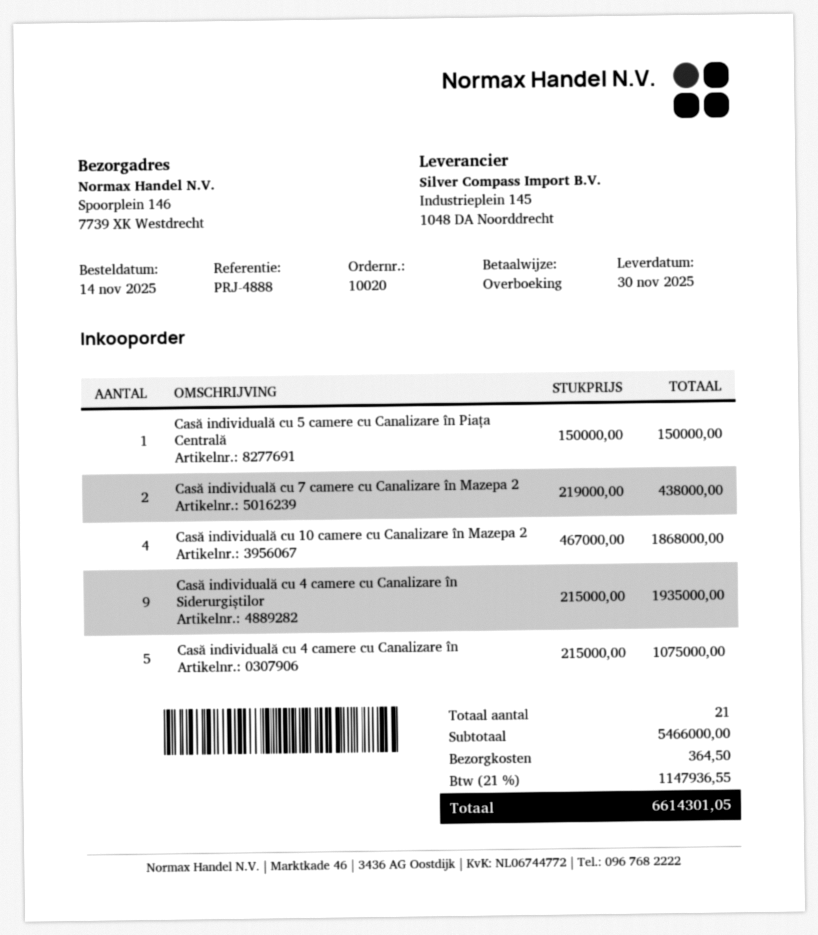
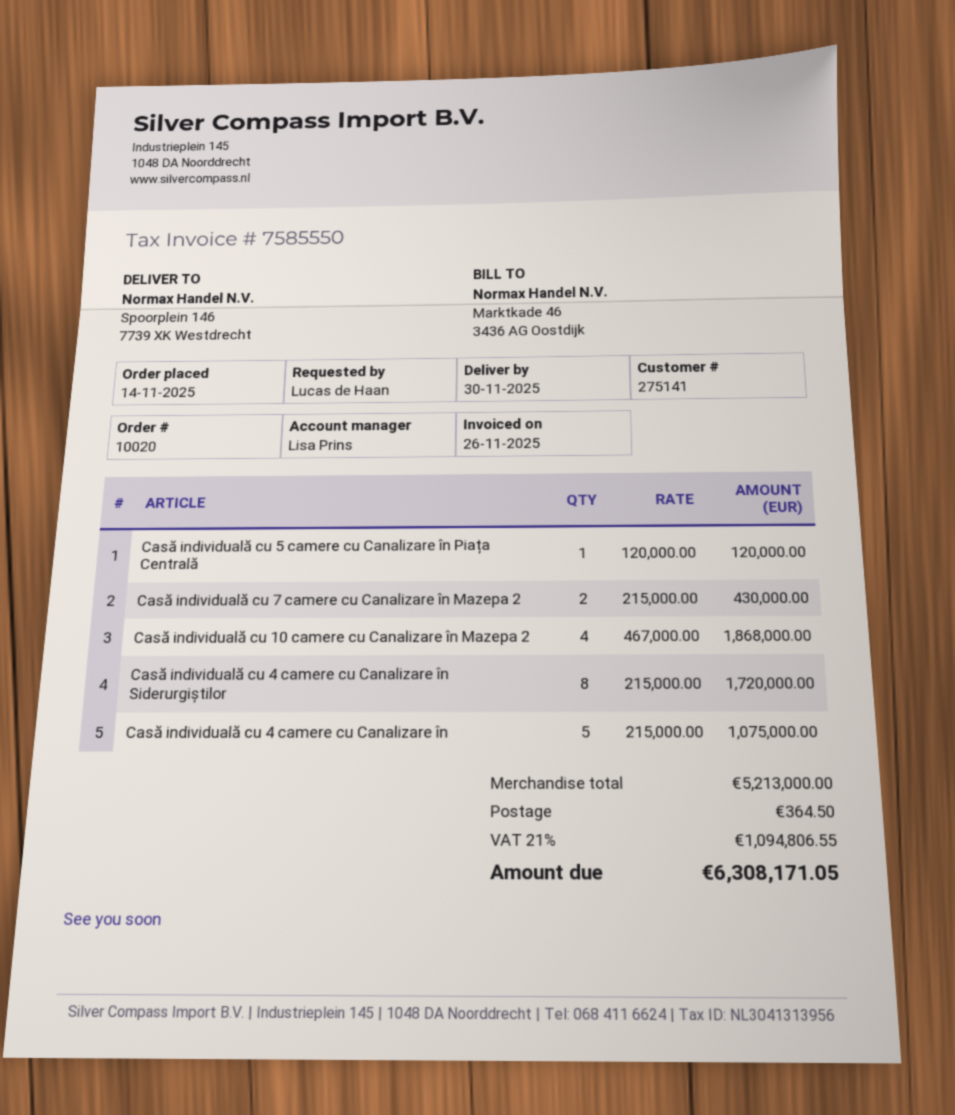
Casă individuală cu 5 camere cu Canalizare în Piața Centrală: 1 x 150000.00 = 150000.00 -> 1 x 120000.00 = 120000.00
Casă individuală cu 7 camere cu Canalizare în Mazepa 2: 2 x 219000.00 = 438000.00 -> 2 x 215000.00 = 430000.00
Casă individuală cu 4 camere cu Canalizare în Siderurgiștilor: 9 x 215000.00 = 1935000.00 -> 8 x 215000.00 = 1720000.00
subtotal: 5466000.00 -> 5213000.00
tax: 21% = 1147936.55 -> 21% = 1094806.55
total: 6614301.05 -> 6308171.05

